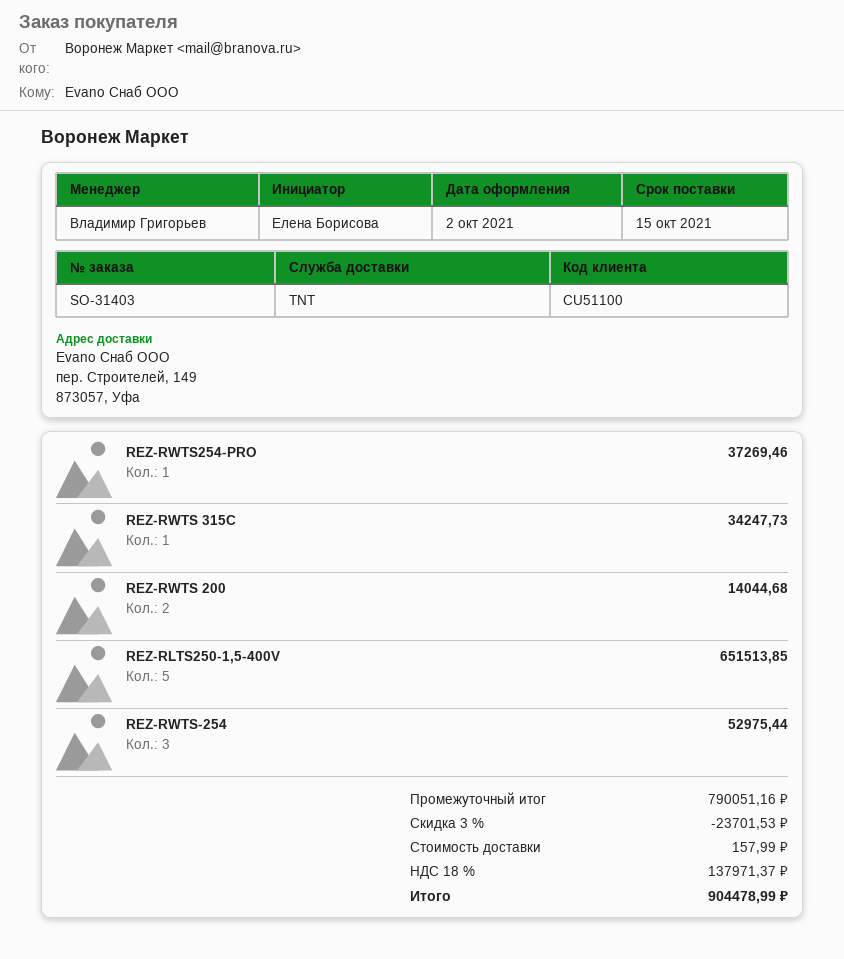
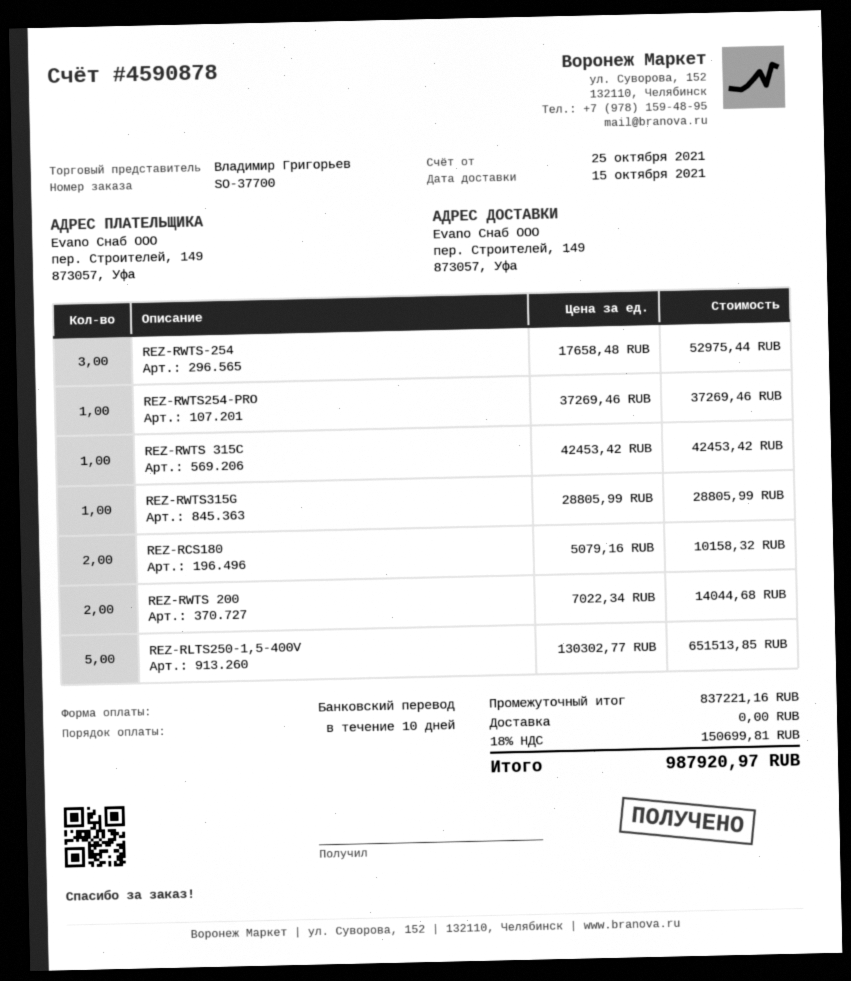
order number: SO-31403 -> SO-37700
REZ-RWTS 315C: 1 for 34247.73 -> 1 for 42453.42
REZ-RWTS315G: none -> 1 for 28805.99
REZ-RCS180: none -> 2 for 10158.32
subtotal: 790051.16 -> 837221.16
discount: 3% = 23701.53 -> none
shipping: 157.99 -> 0.00
tax: 18% = 137971.37 -> 18% = 150699.81
total: 904478.99 -> 987920.97

